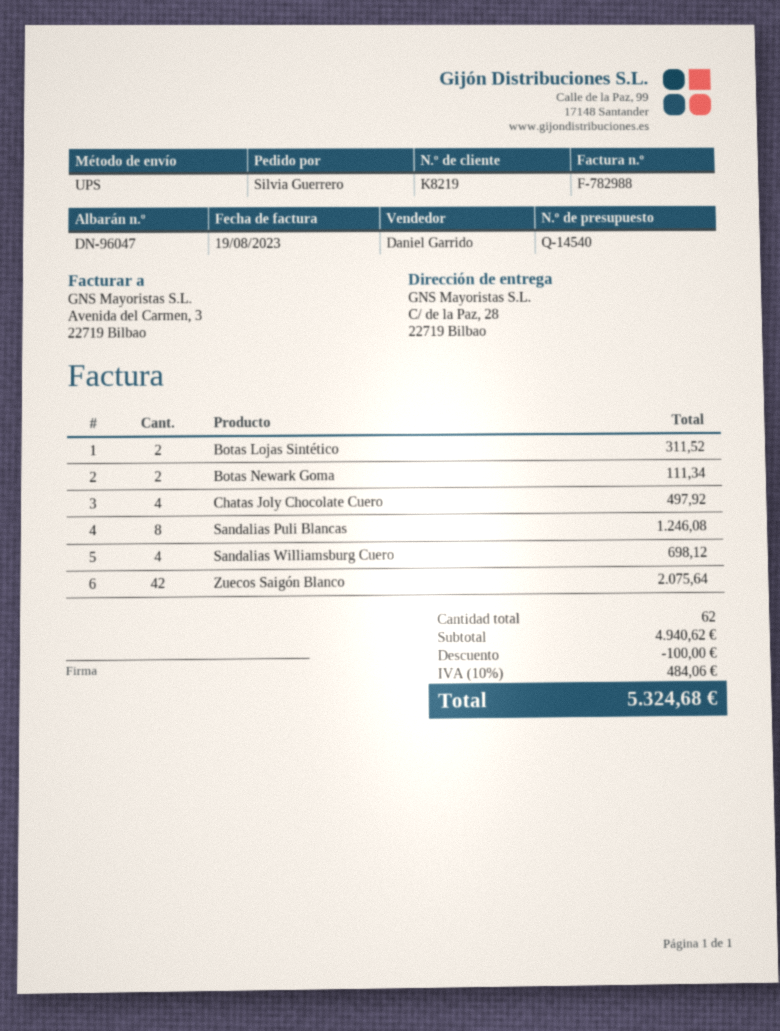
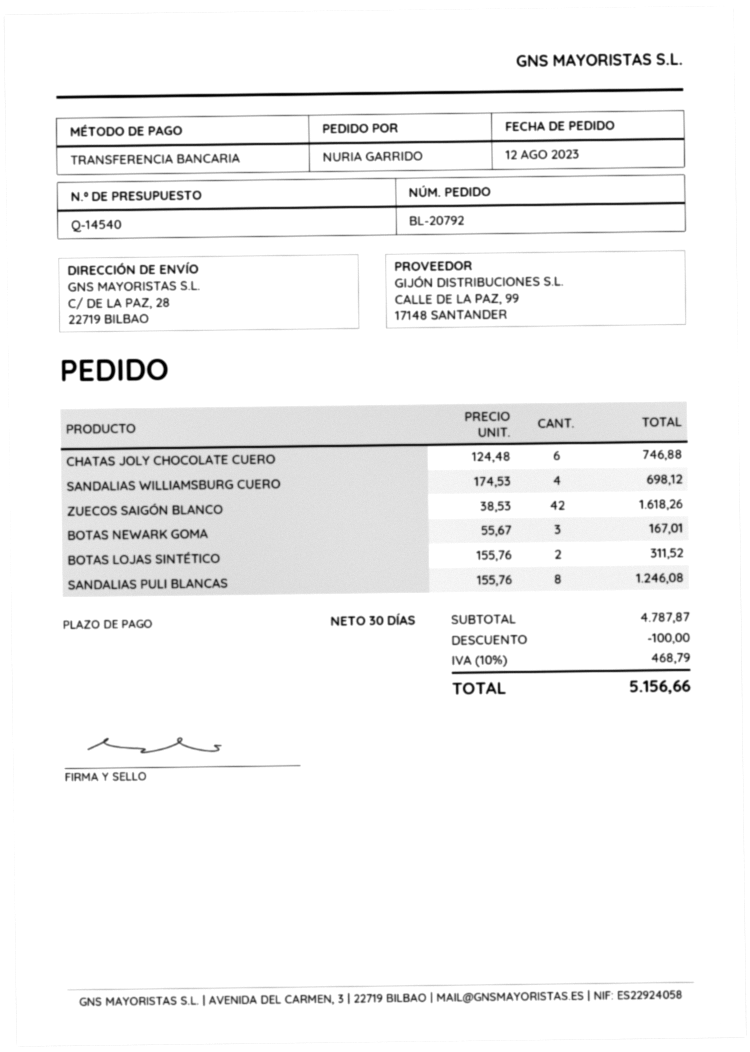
ordered by: Silvia Guerrero -> NURIA GARRIDO
Botas Newark Goma: 2 for 111.34 -> 3 for 167.01
Chatas Joly Chocolate Cuero: 4 for 497.92 -> 6 for 746.88
Zuecos Saigón Blanco: 42 for 2075.64 -> 42 for 1618.26
subtotal: 4940.62 -> 4787.87
tax: 10% = 484.06 -> 10% = 468.79
total: 5324.68 -> 5156.66

